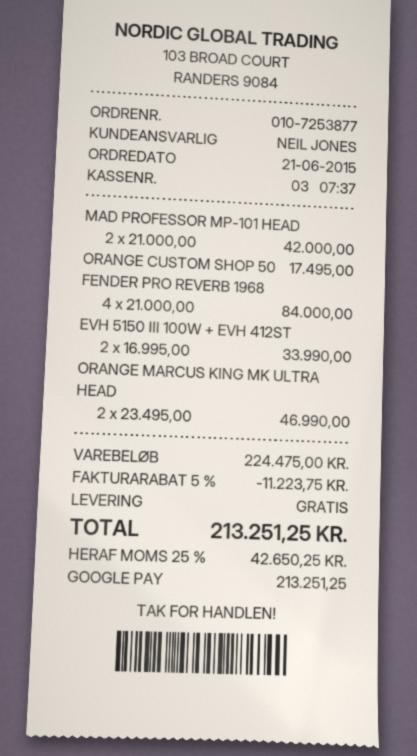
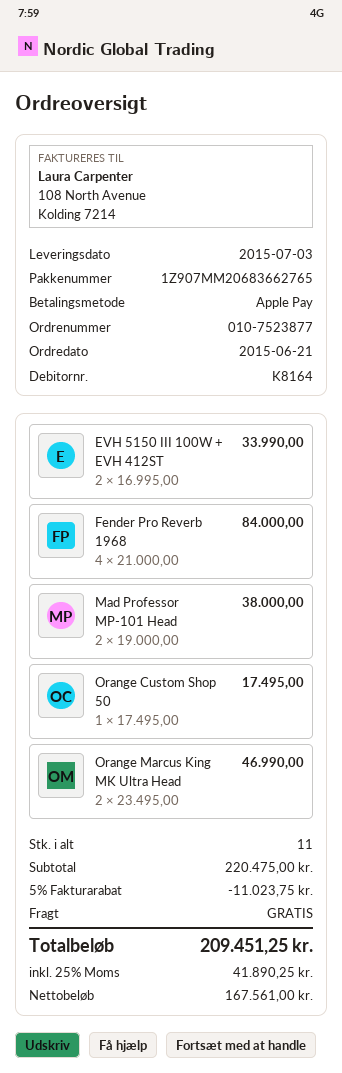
order number: 010-7253877 -> 010-7523877
payment method: Google Pay -> Apple Pay
MAD PROFESSOR MP-101 HEAD: 2 x 21000.00 = 42000.00 -> 2 x 19000.00 = 38000.00
subtotal: 224475.00 -> 220475.00
discount: 5% = 11223.75 -> 5% = 11023.75
tax: 25% = 42650.25 -> 25% = 41890.25
total: 213251.25 -> 209451.25

